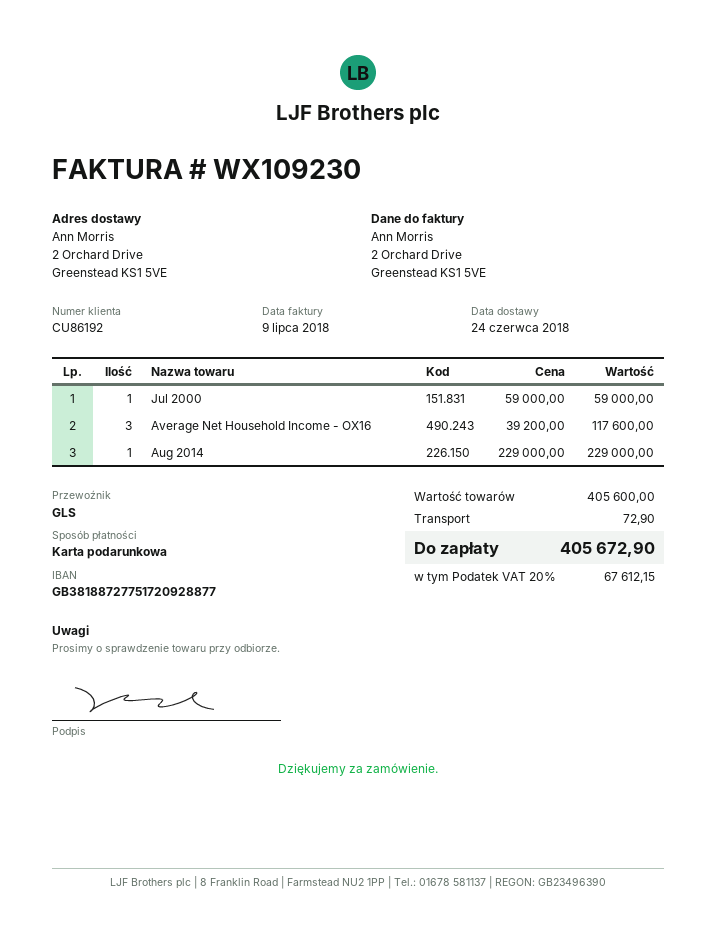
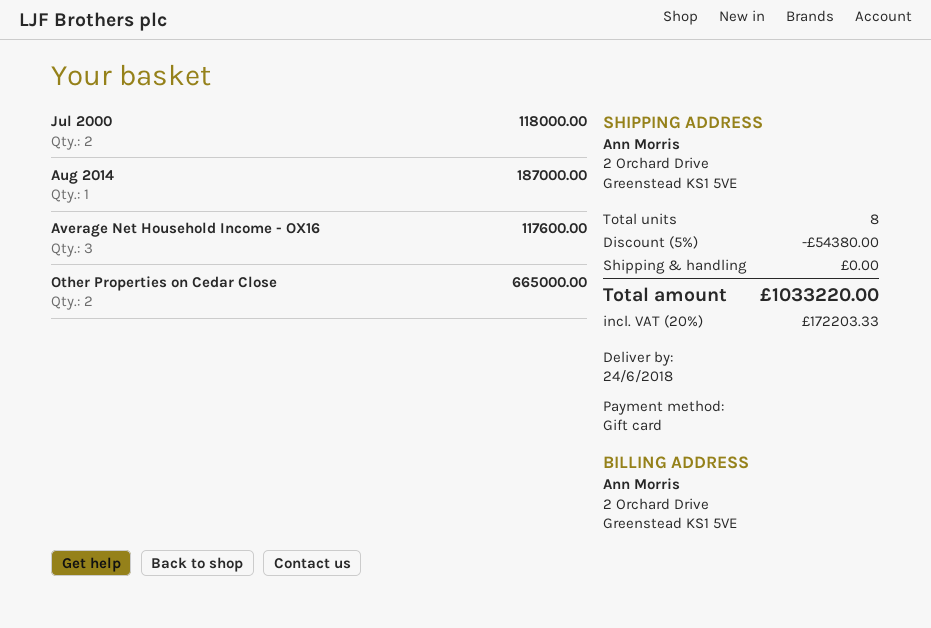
Jul 2000: 1 for 59000.00 -> 2 for 118000.00
Aug 2014: 1 for 229000.00 -> 1 for 187000.00
Other Properties on Cedar Close: none -> 2 for 665000.00
discount: none -> 5% = 54380.00
shipping: 72.90 -> 0.00
tax: 20% = 67612.15 -> 20% = 172203.33
total: 405672.90 -> 1033220.00

